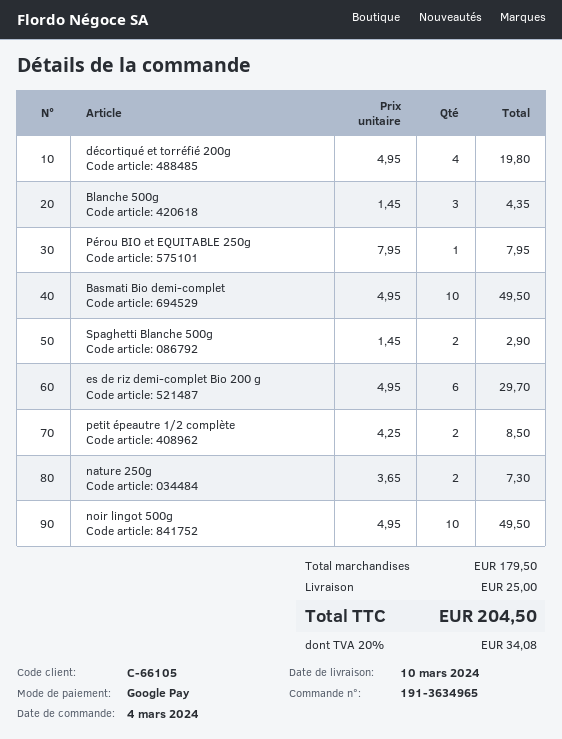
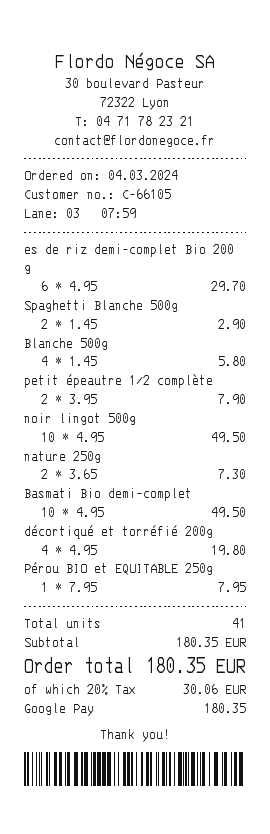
Blanche 500g: 3 x 1.45 = 4.35 -> 4 x 1.45 = 5.80
petit épeautre 1/2 complète: 2 x 4.25 = 8.50 -> 2 x 3.95 = 7.90
subtotal: 179.50 -> 180.35
shipping: 25.00 -> none
tax: 20% = 34.08 -> 20% = 30.06
total: 204.50 -> 180.35

